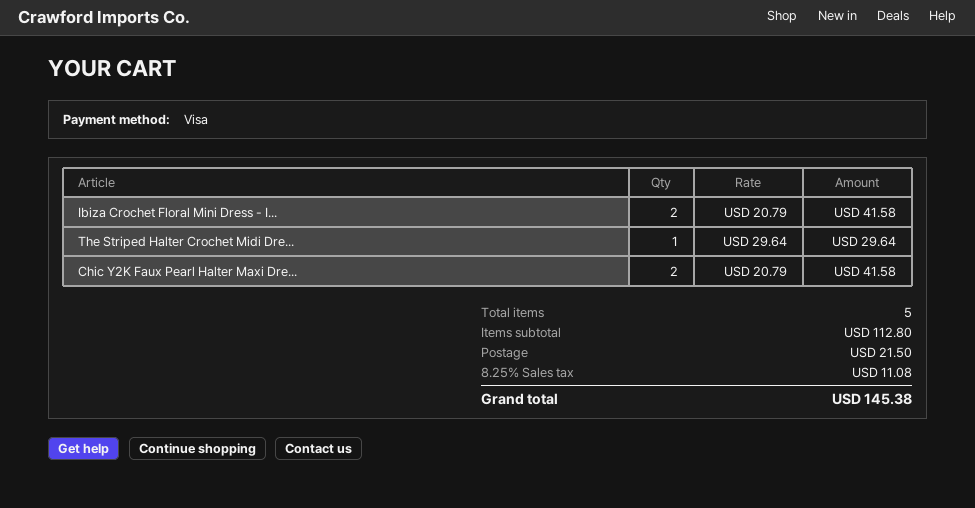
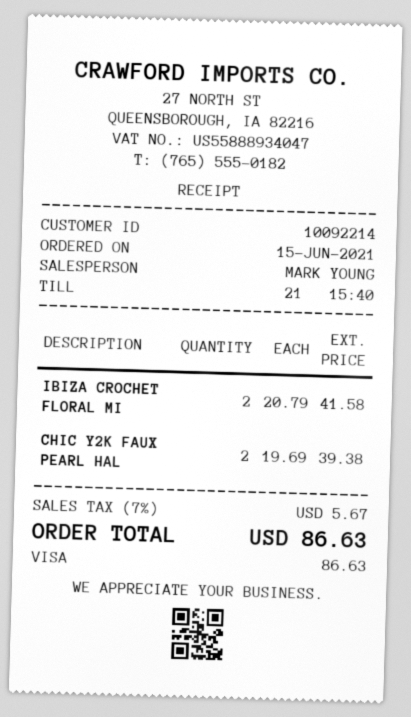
The Striped Halter Crochet Midi Dre...: 1 x 29.64 = 29.64 -> none
Chic Y2K Faux Pearl Halter Maxi Dre...: 2 x 20.79 = 41.58 -> 2 x 19.69 = 39.38
shipping: 21.50 -> none
tax: 8.25% = 11.08 -> 7% = 5.67
total: 145.38 -> 86.63

